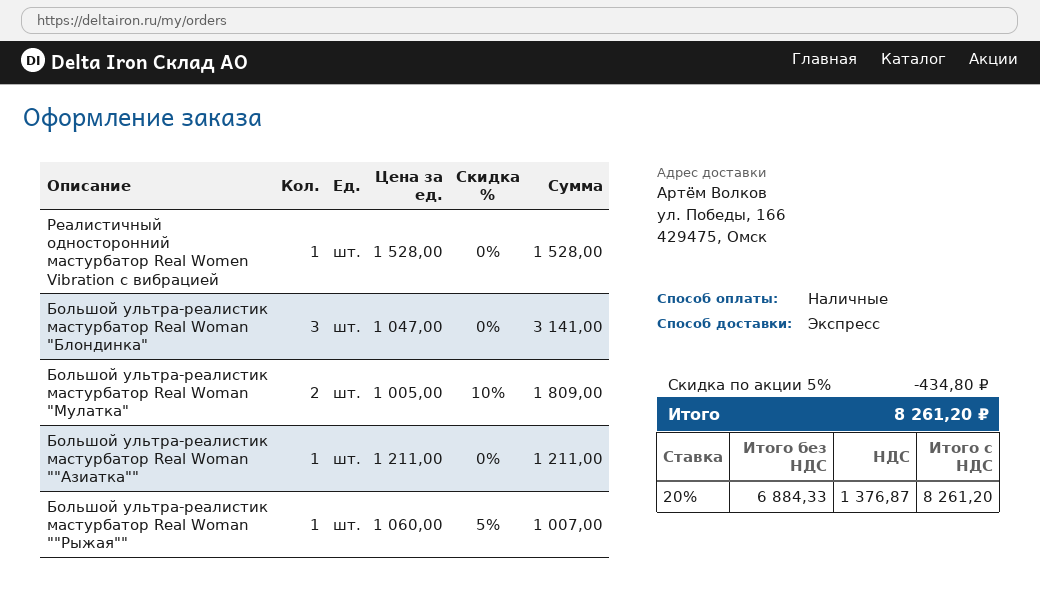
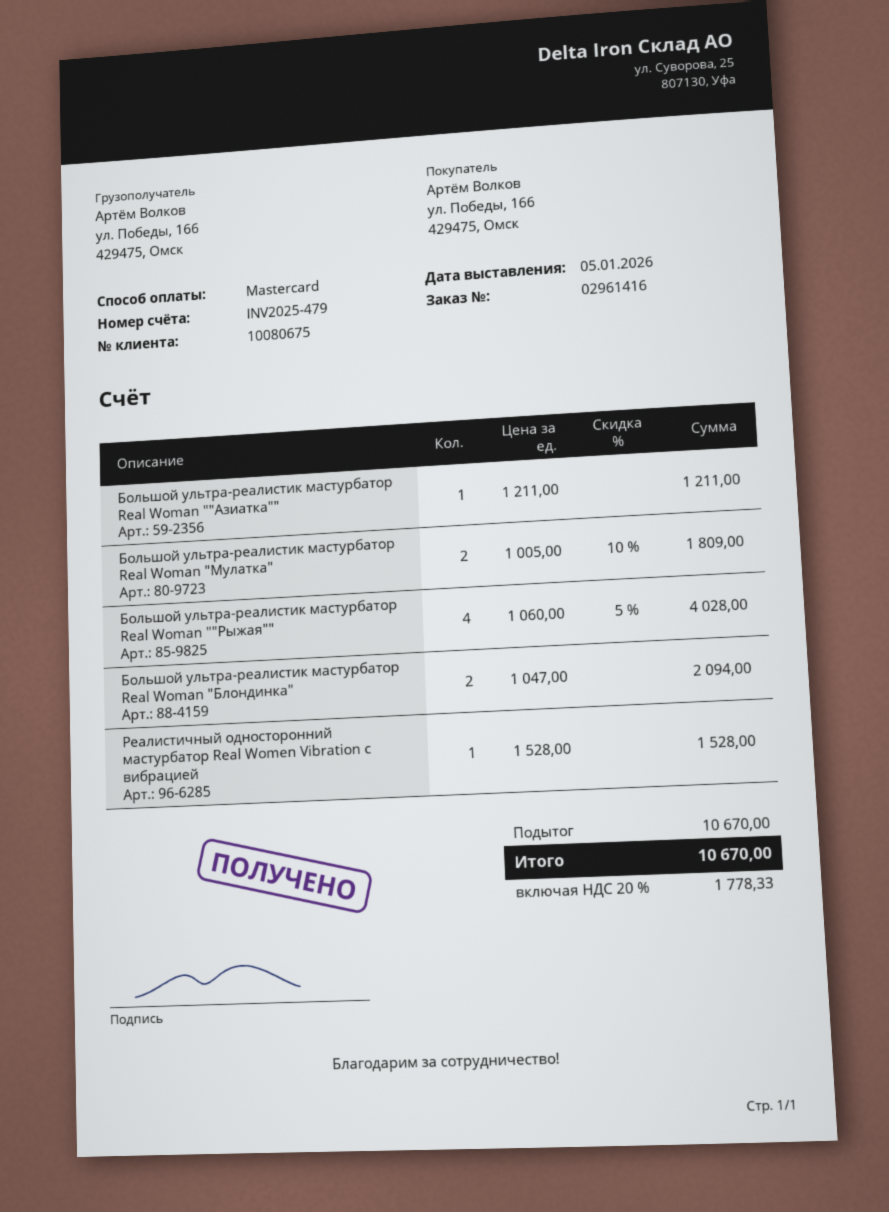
payment method: cash -> Mastercard
Большой ультра-реалистик мастурбатор Real Woman "Блондинка": 3 x 1047.00 = 3141.00 -> 2 x 1047.00 = 2094.00
Большой ультра-реалистик мастурбатор Real Woman ""Рыжая"": 1 x 1060.00 - 5% = 1007.00 -> 4 x 1060.00 - 5% = 4028.00
discount: 5% = 434.80 -> none
tax: 20% = 1376.87 -> 20% = 1778.33
total: 8261.20 -> 10670.00

